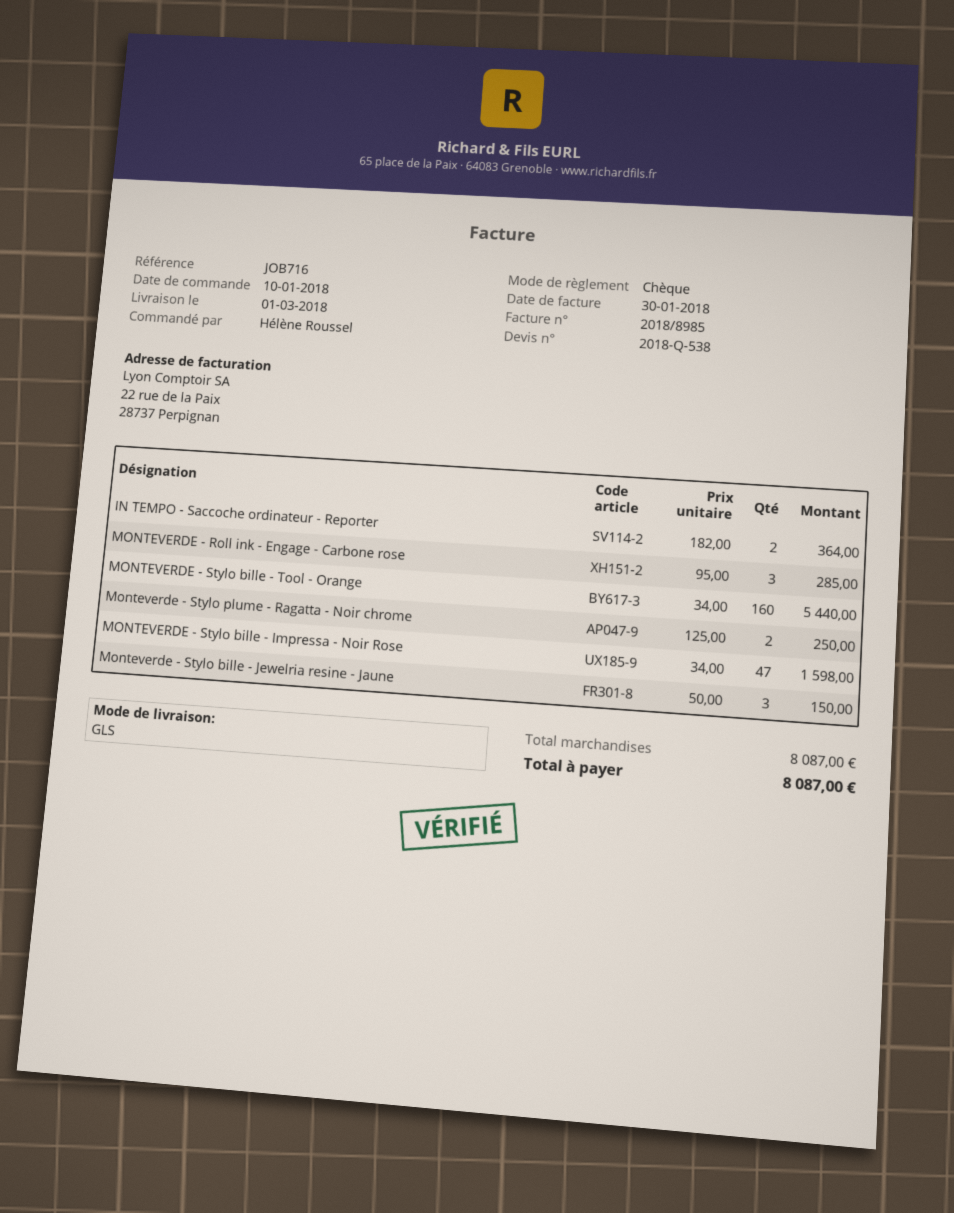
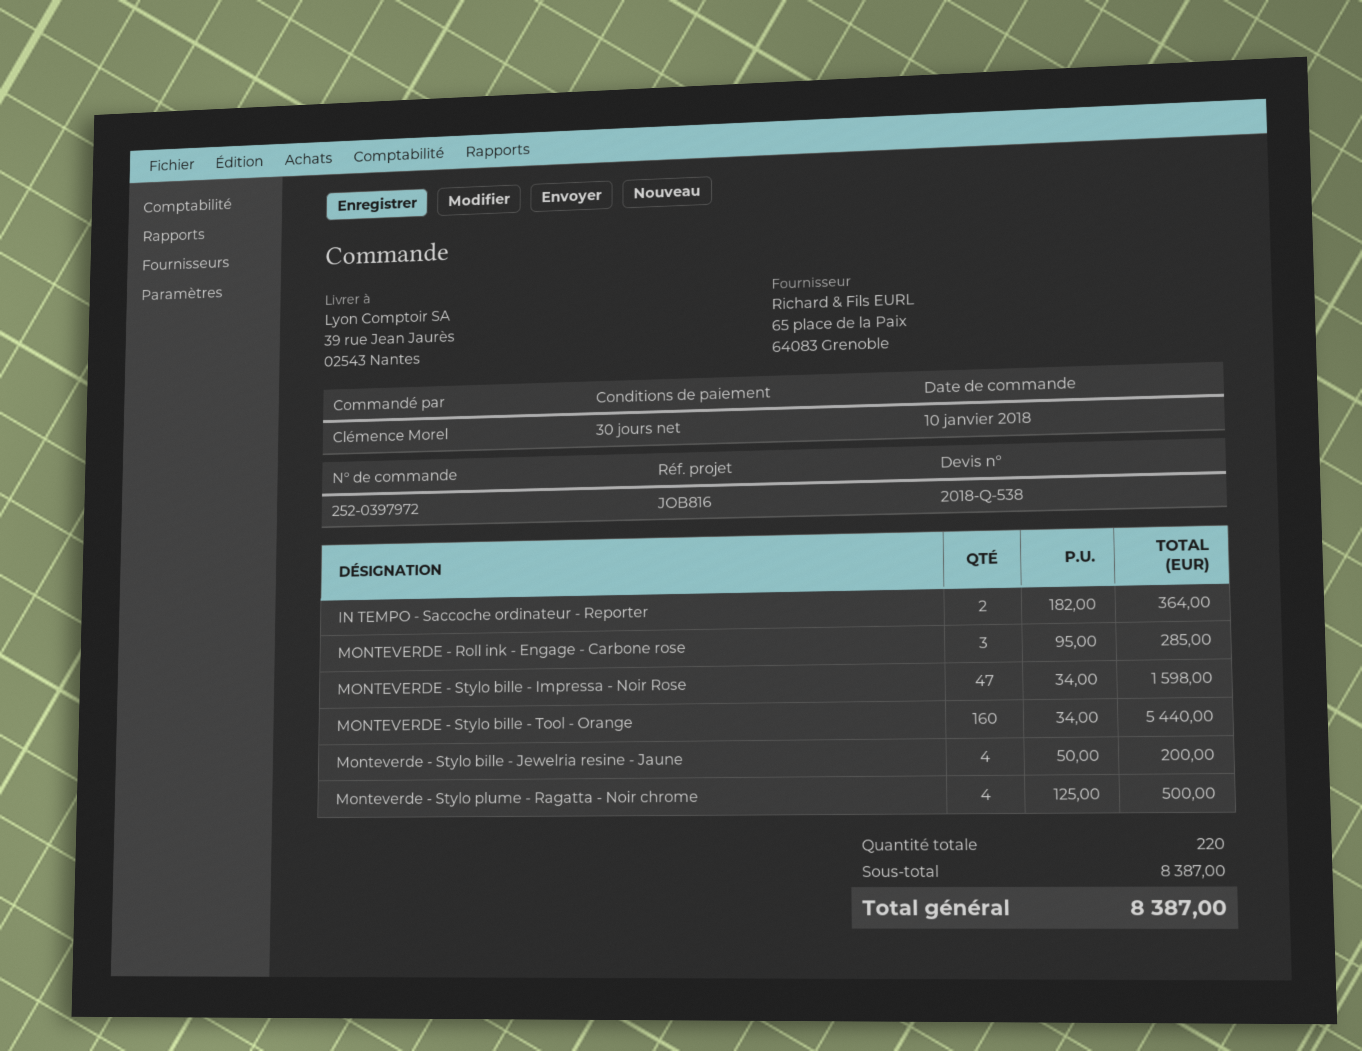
reference: JOB716 -> JOB816
ordered by: Hélène Roussel -> Clémence Morel
Monteverde - Stylo plume - Ragatta - Noir chrome: 2 x 125.00 = 250.00 -> 4 x 125.00 = 500.00
Monteverde - Stylo bille - Jewelria resine - Jaune: 3 x 50.00 = 150.00 -> 4 x 50.00 = 200.00
subtotal: 8087.00 -> 8387.00
total: 8087.00 -> 8387.00

